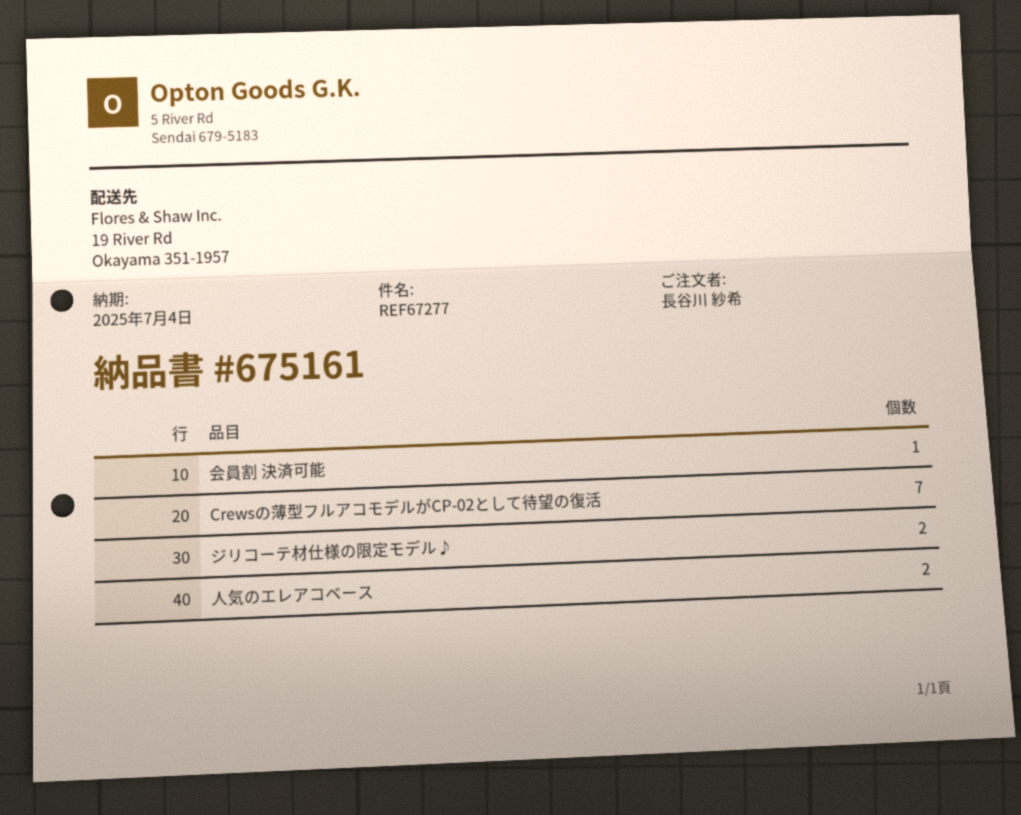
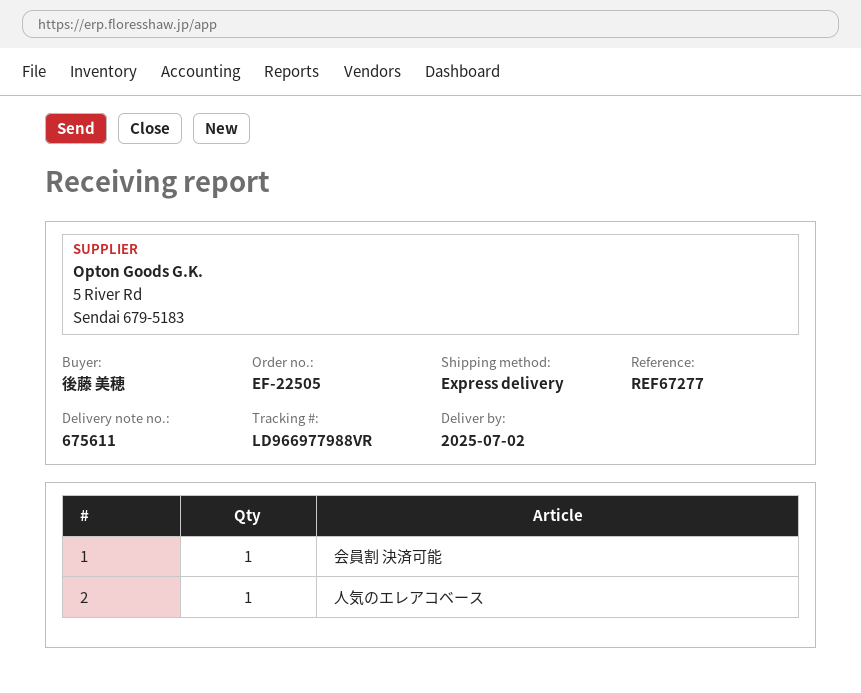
delivery note number: 675161 -> 675611
delivery date: 2025-07-04 -> 2025-07-02
ordered by: 長谷川 紗希 -> 後藤 美穂
Crewsの薄型フルアコモデルがCP-02として待望の復活: 7 -> none
ジリコーテ材仕様の限定モデル♪: 2 -> none
人気のエレアコベース: 2 -> 1

